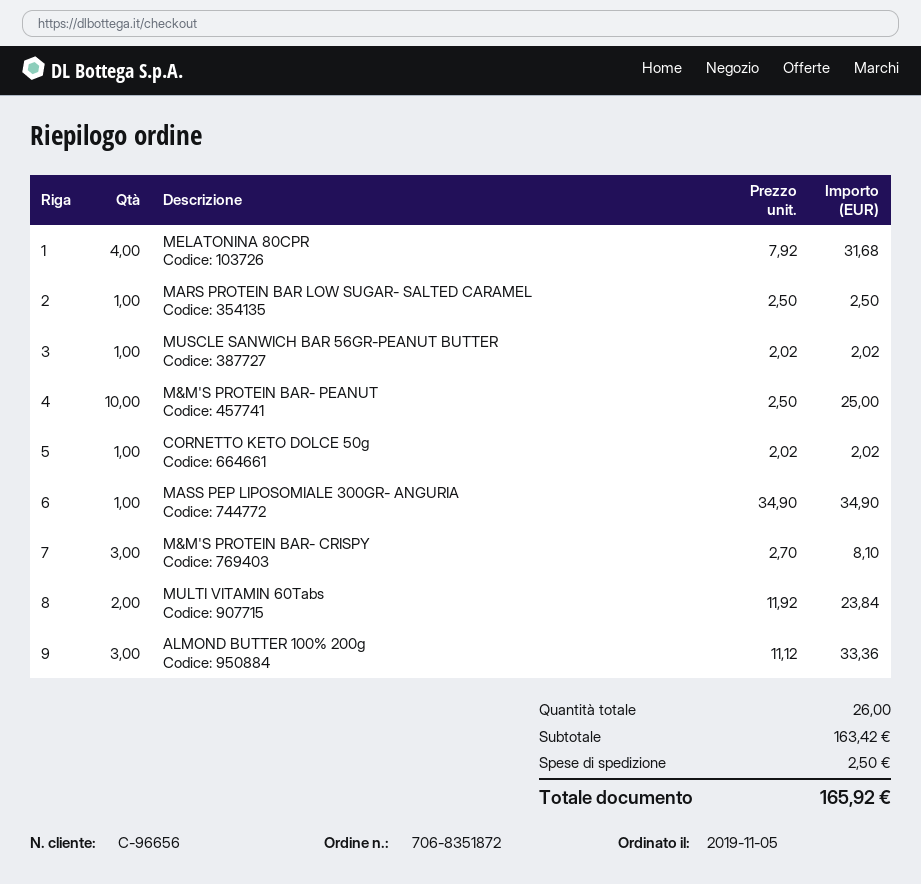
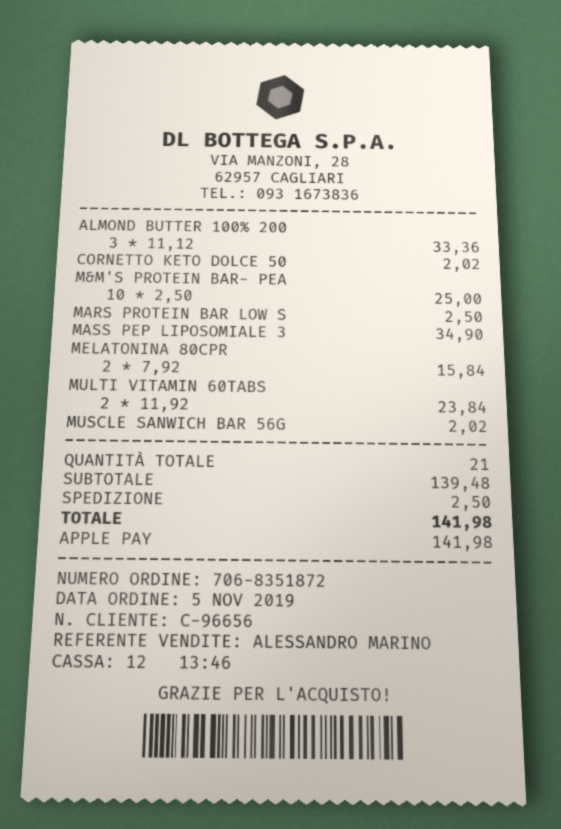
MELATONINA 80CPR: 4 x 7.92 = 31.68 -> 2 x 7.92 = 15.84
M&M'S PROTEIN BAR- CRISPY: 3 x 2.70 = 8.10 -> none
total quantity: 26 -> 21
subtotal: 163.42 -> 139.48
total: 165.92 -> 141.98

